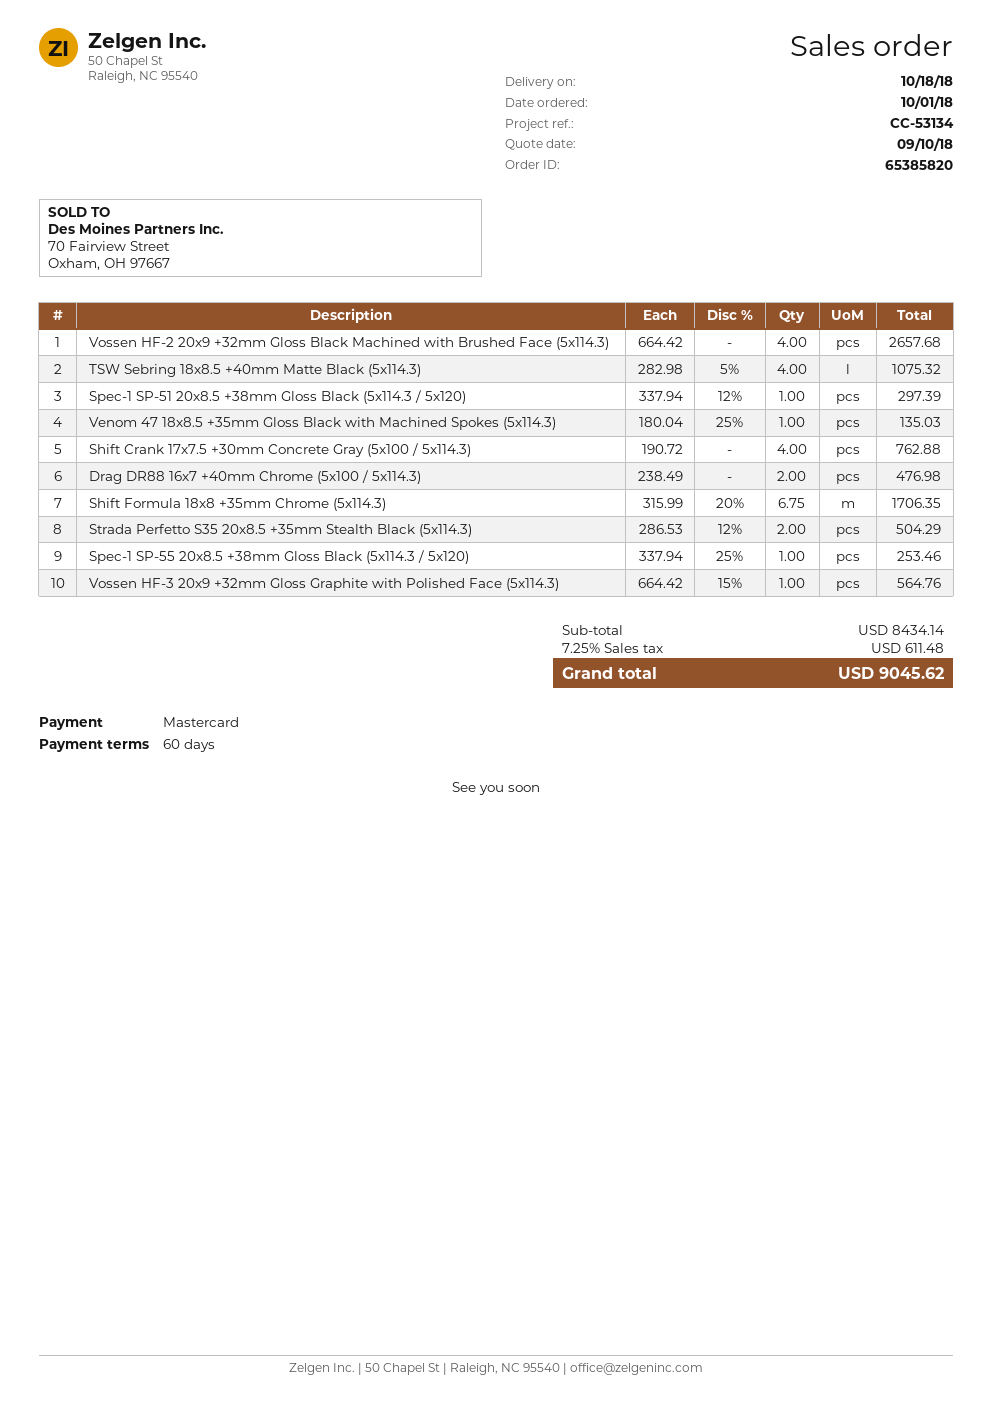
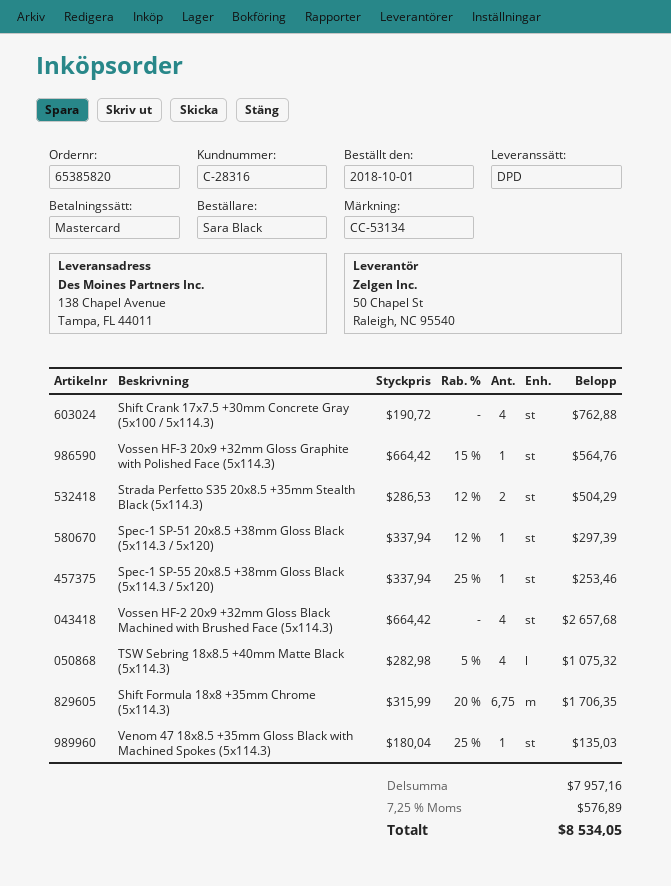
Drag DR88 16x7 +40mm Chrome (5x100 / 5x114.3): 2 x 238.49 = 476.98 -> none
subtotal: 8434.14 -> 7957.16
tax: 7.25% = 611.48 -> 7.25% = 576.89
total: 9045.62 -> 8534.05

